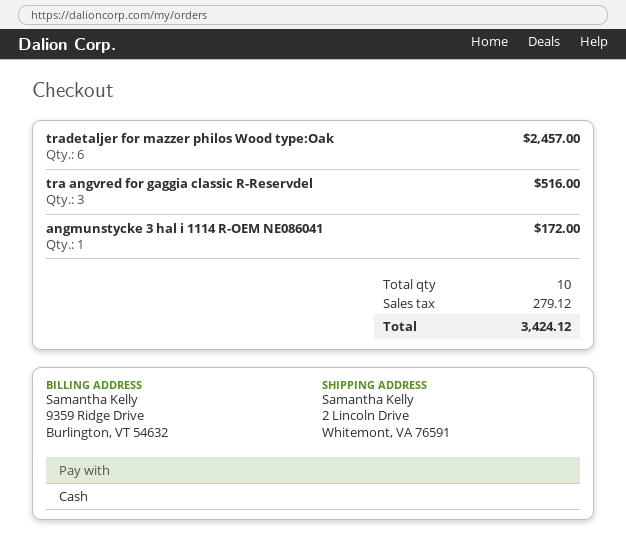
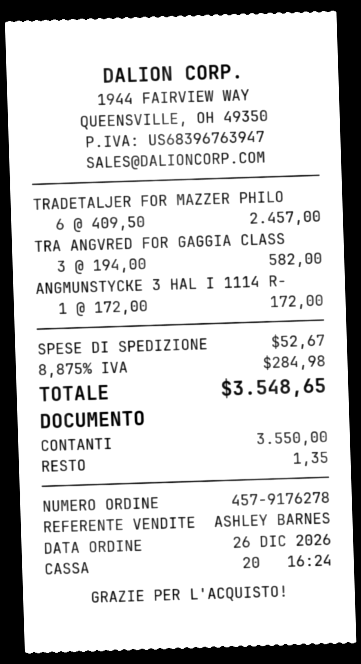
tra angvred for gaggia classic R-Reservdel: 3 for 516.00 -> 3 for 582.00
shipping: none -> 52.67
tax: 279.12 -> 284.98
total: 3424.12 -> 3548.65

